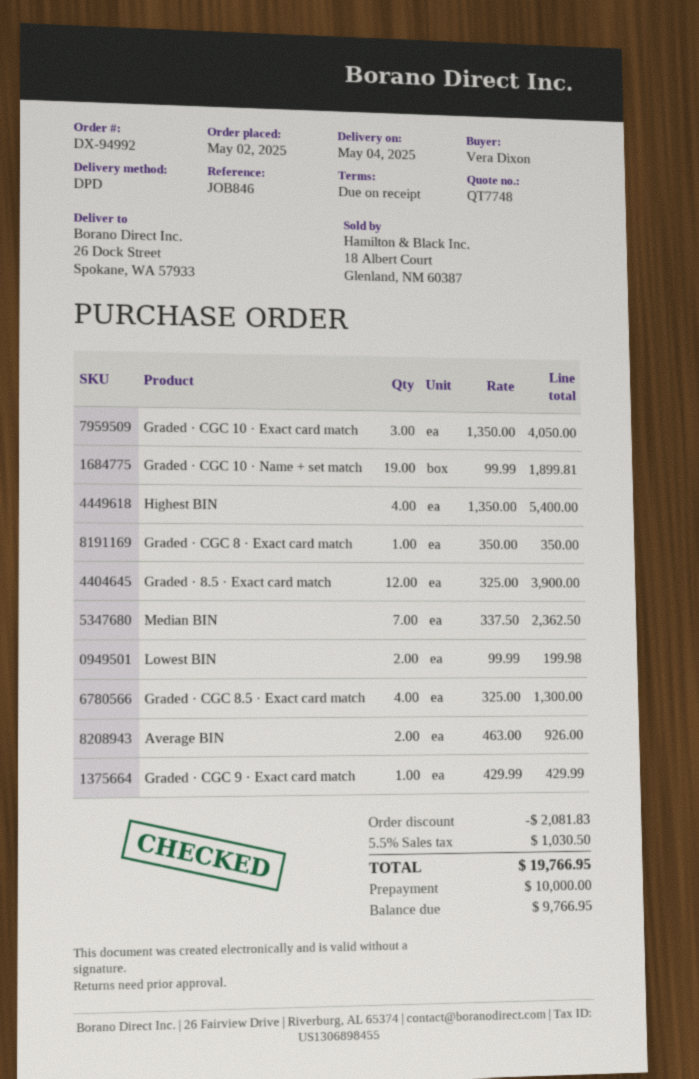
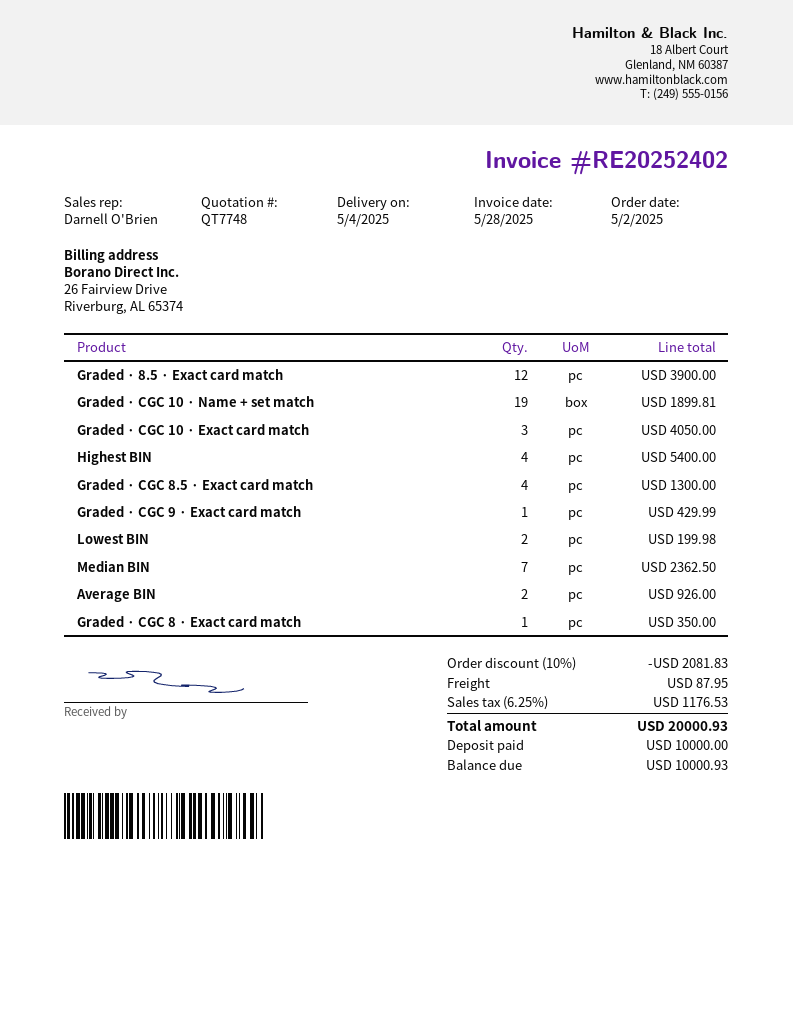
shipping: none -> 87.95
tax: 5.5% = 1030.50 -> 6.25% = 1176.53
total: 19766.95 -> 20000.93
balance: 9766.95 -> 10000.93

